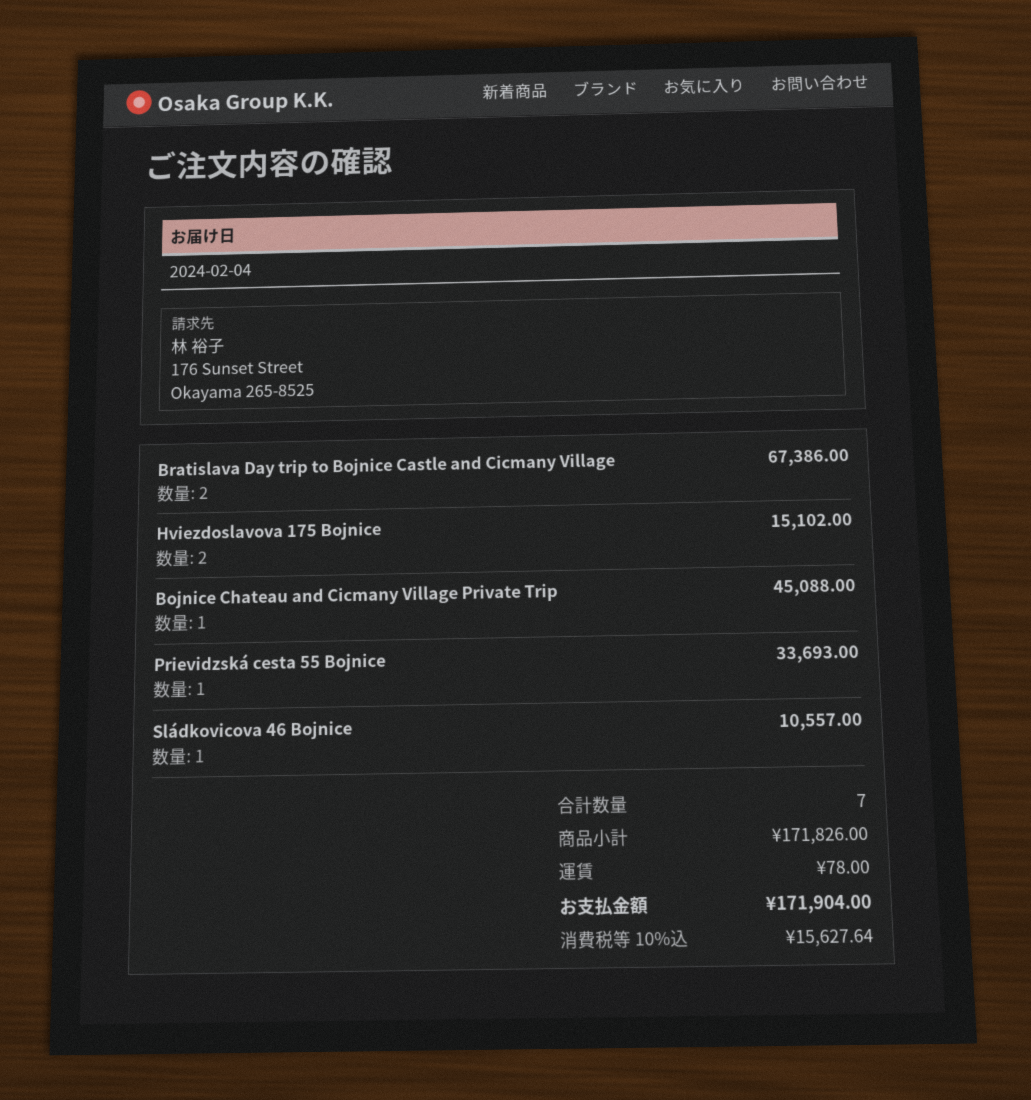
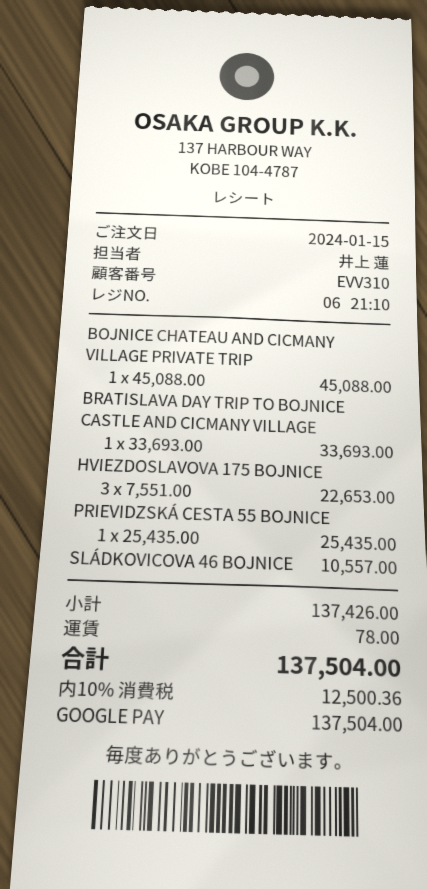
Bratislava Day trip to Bojnice Castle and Cicmany Village: 2 for 67386.00 -> 1 for 33693.00
Hviezdoslavova 175 Bojnice: 2 for 15102.00 -> 3 for 22653.00
Prievidzská cesta 55 Bojnice: 1 for 33693.00 -> 1 for 25435.00
subtotal: 171826.00 -> 137426.00
tax: 10% = 15627.64 -> 10% = 12500.36
total: 171904.00 -> 137504.00

